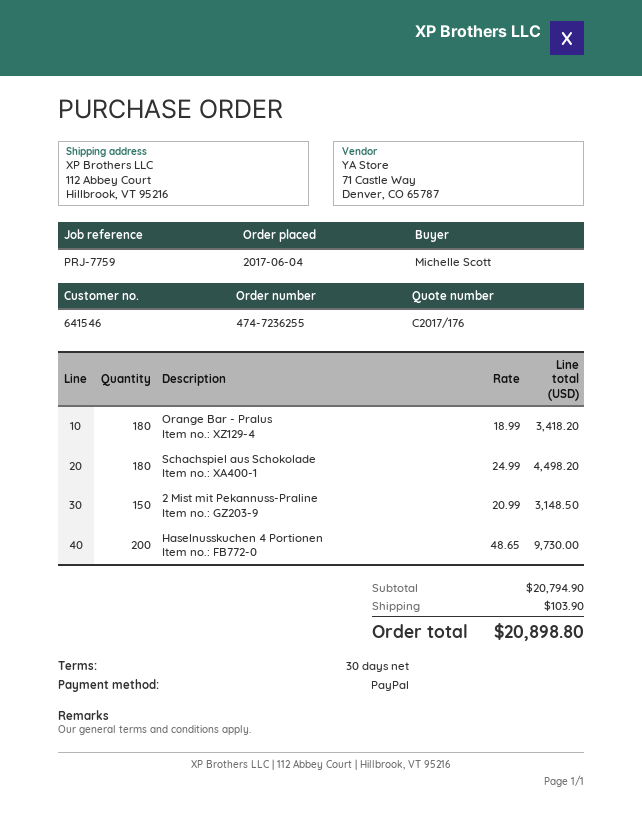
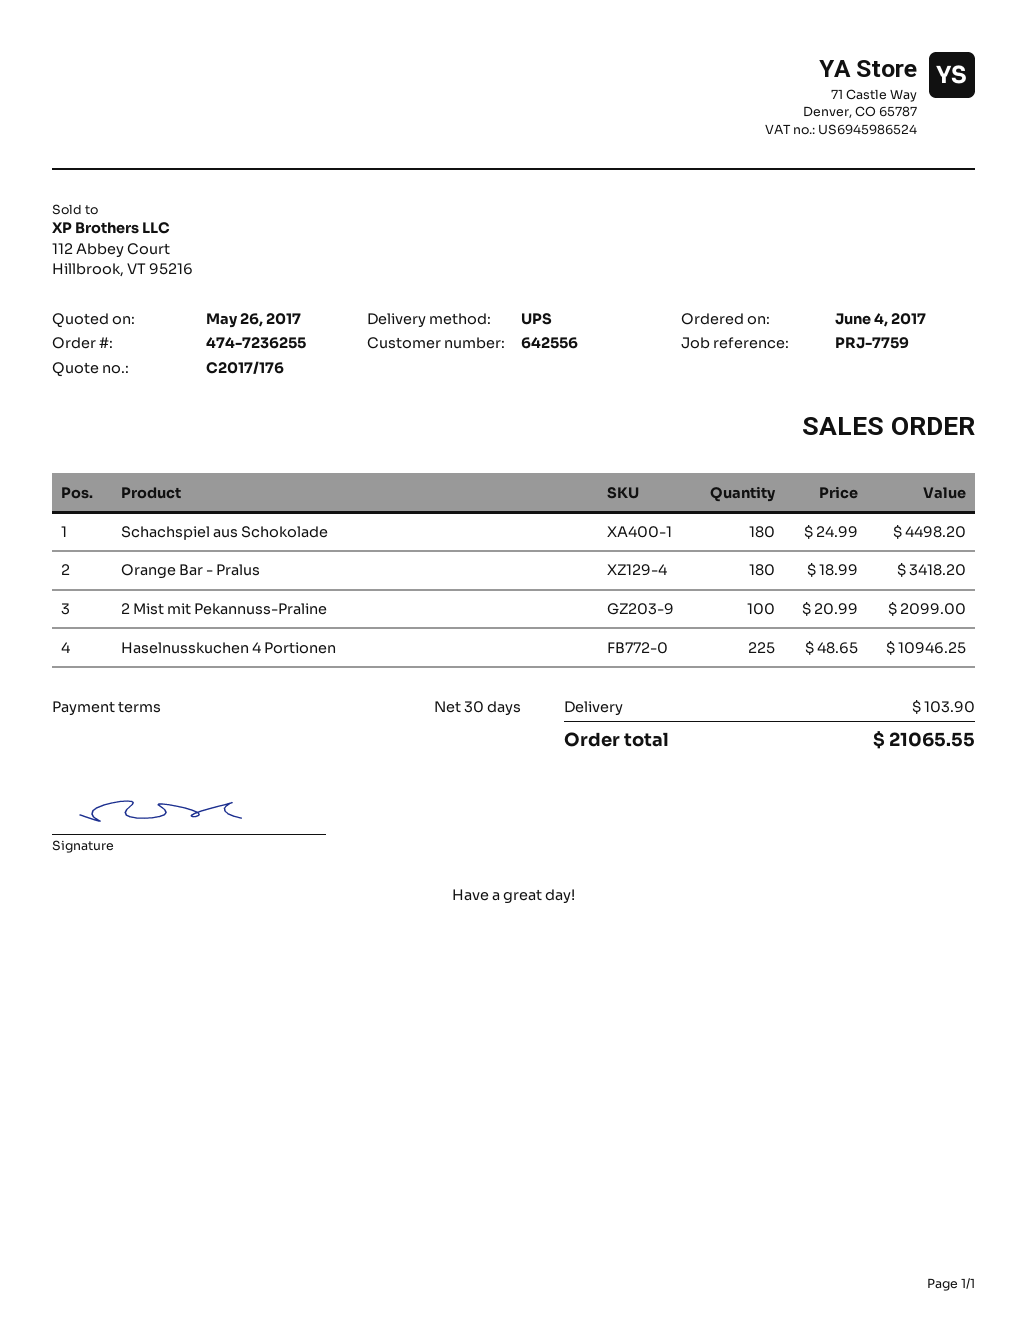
customer number: 641546 -> 642556
2 Mist mit Pekannuss-Praline: 150 x 20.99 = 3148.50 -> 100 x 20.99 = 2099.00
Haselnusskuchen 4 Portionen: 200 x 48.65 = 9730.00 -> 225 x 48.65 = 10946.25
total: 20898.80 -> 21065.55

